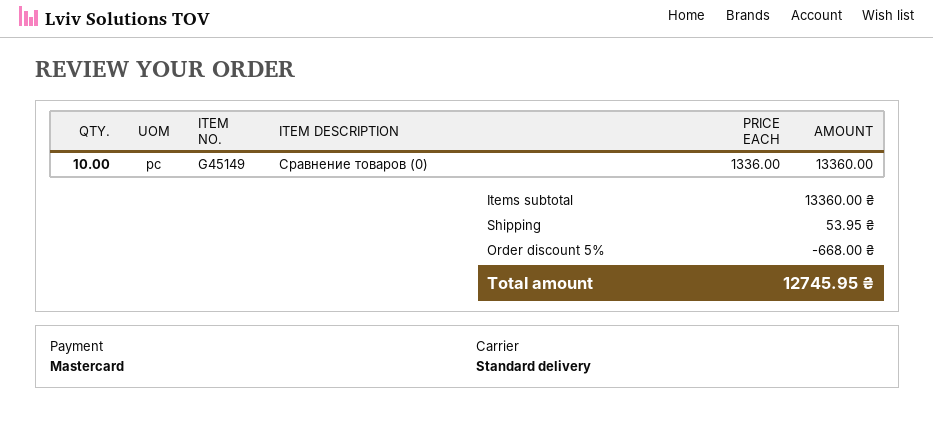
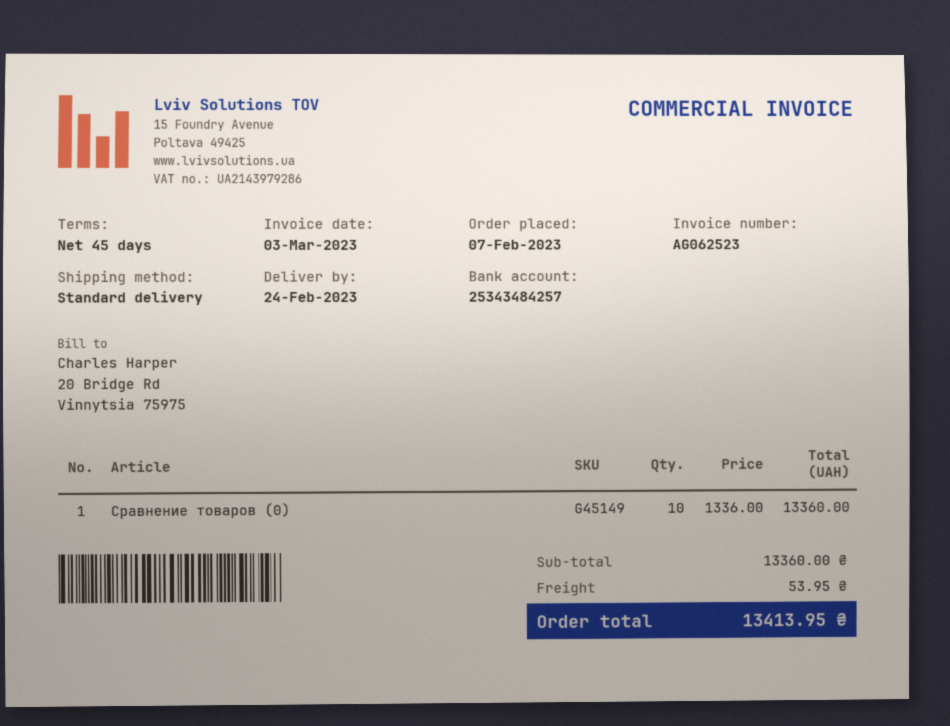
discount: 5% = 668.00 -> none
total: 12745.95 -> 13413.95

